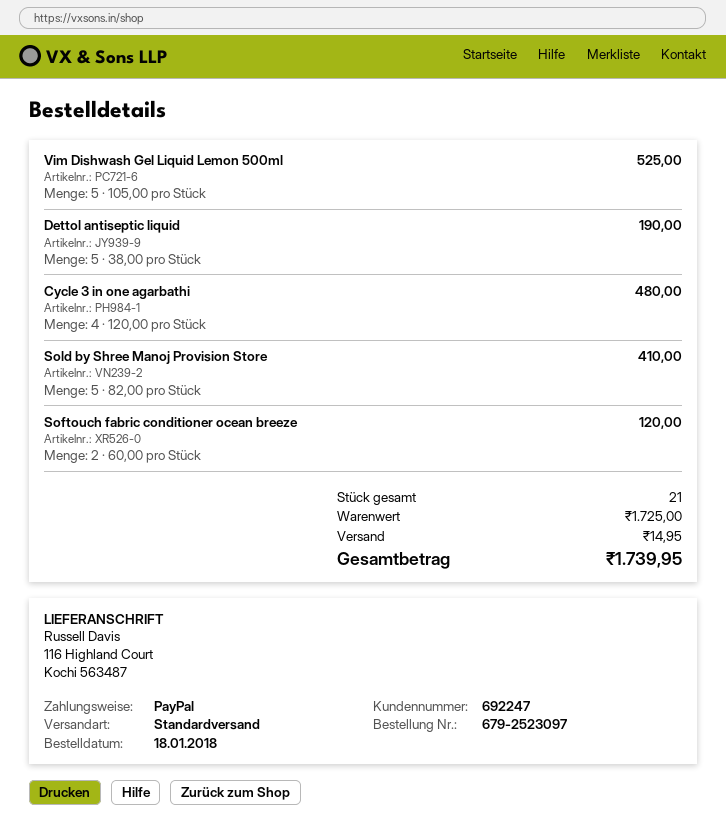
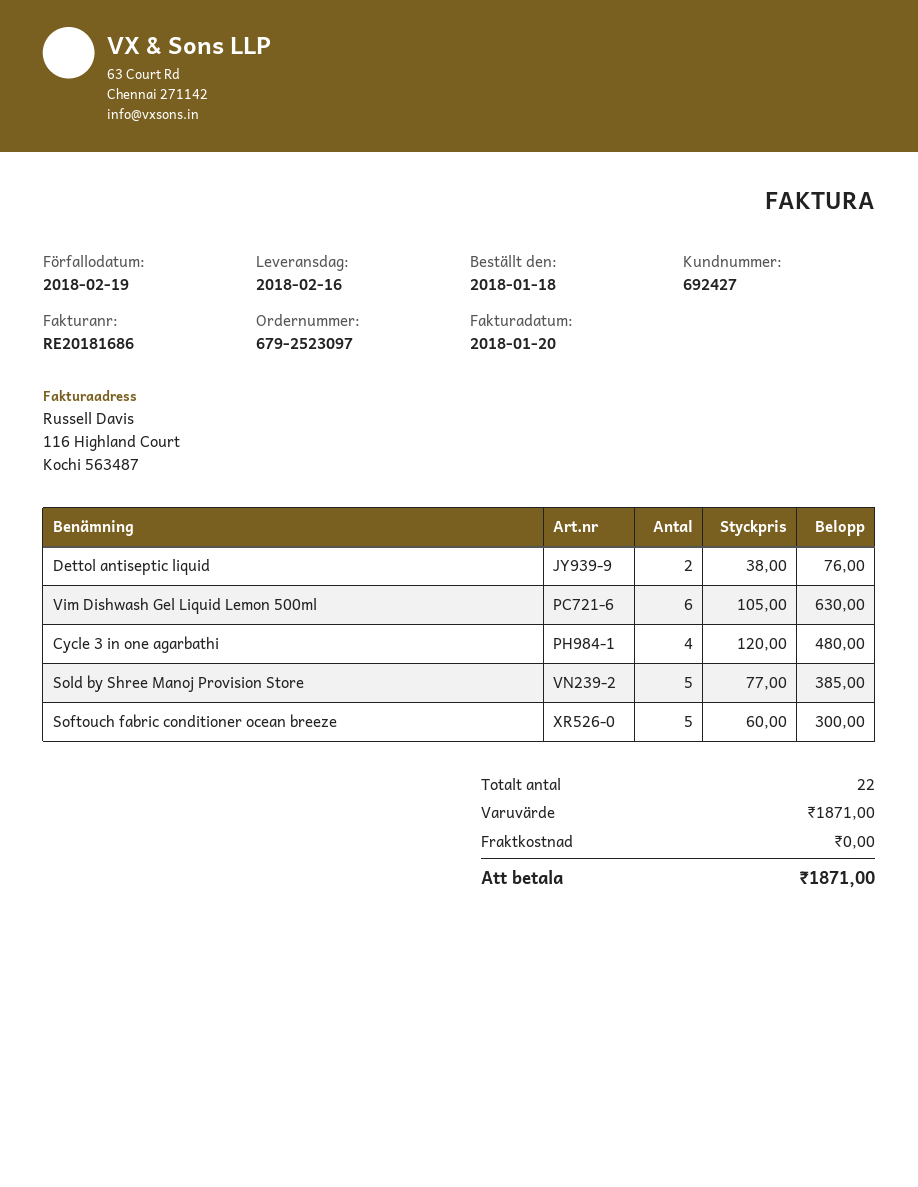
customer number: 692247 -> 692427
Vim Dishwash Gel Liquid Lemon 500ml: 5 x 105.00 = 525.00 -> 6 x 105.00 = 630.00
Dettol antiseptic liquid: 5 x 38.00 = 190.00 -> 2 x 38.00 = 76.00
Sold by Shree Manoj Provision Store: 5 x 82.00 = 410.00 -> 5 x 77.00 = 385.00
Softouch fabric conditioner ocean breeze: 2 x 60.00 = 120.00 -> 5 x 60.00 = 300.00
total quantity: 21 -> 22
subtotal: 1725.00 -> 1871.00
shipping: 14.95 -> 0.00
total: 1739.95 -> 1871.00

